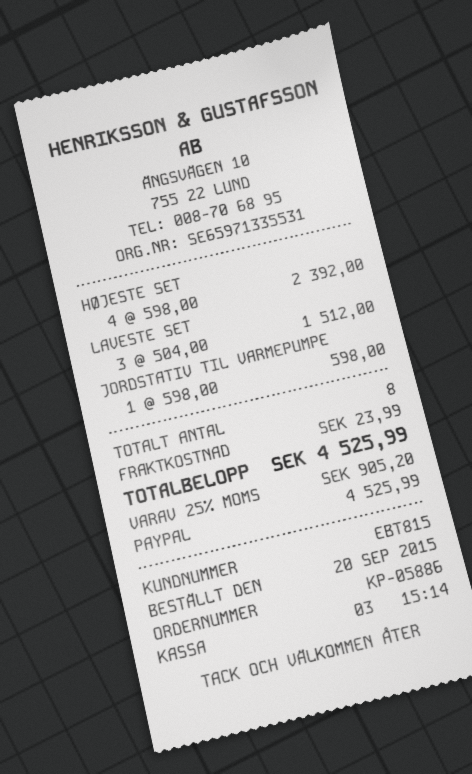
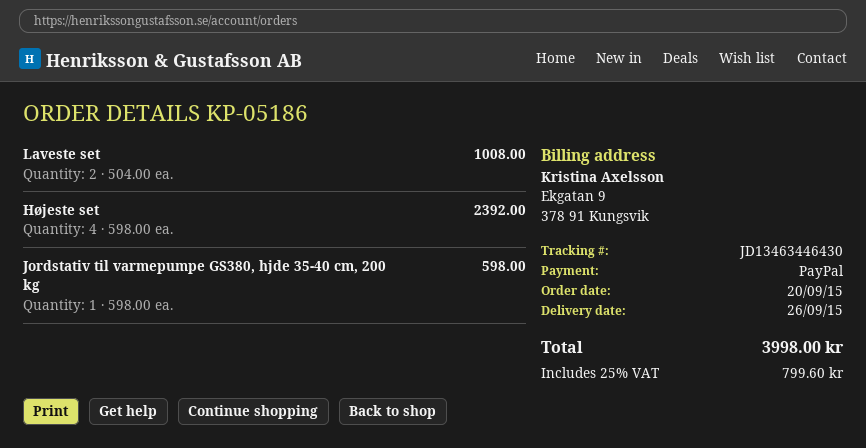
order number: KP-05886 -> KP-05186
LAVESTE SET: 3 x 504.00 = 1512.00 -> 2 x 504.00 = 1008.00
shipping: 23.99 -> none
tax: 25% = 905.20 -> 25% = 799.60
total: 4525.99 -> 3998.00

